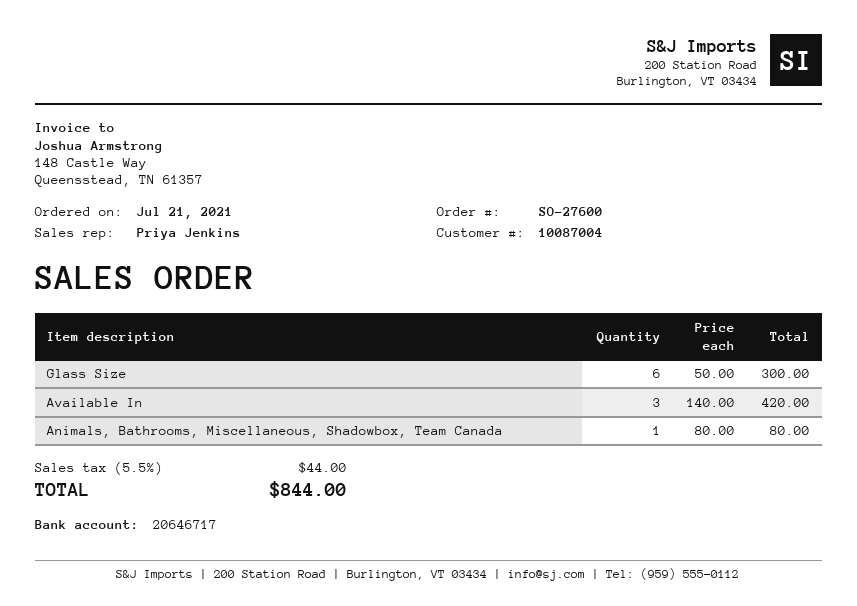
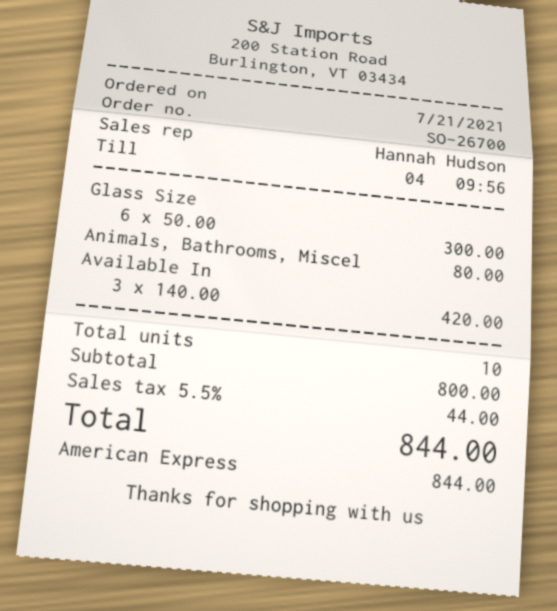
order number: SO-27600 -> SO-26700
sales rep: Priya Jenkins -> Hannah Hudson

